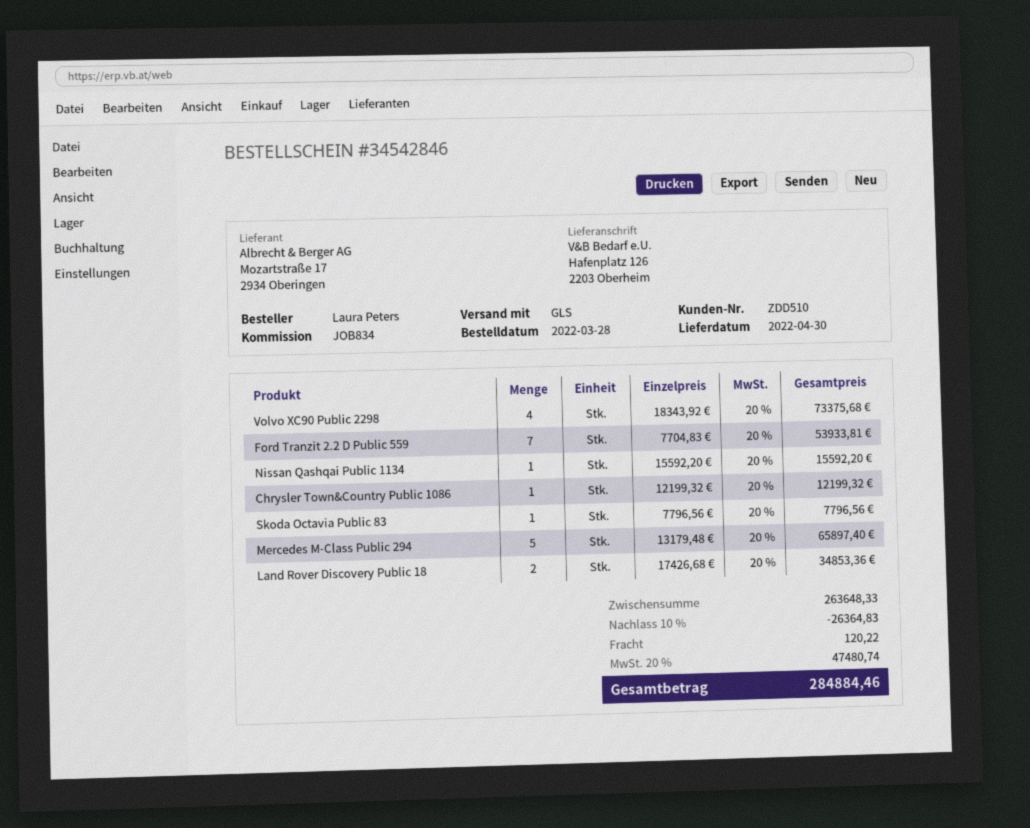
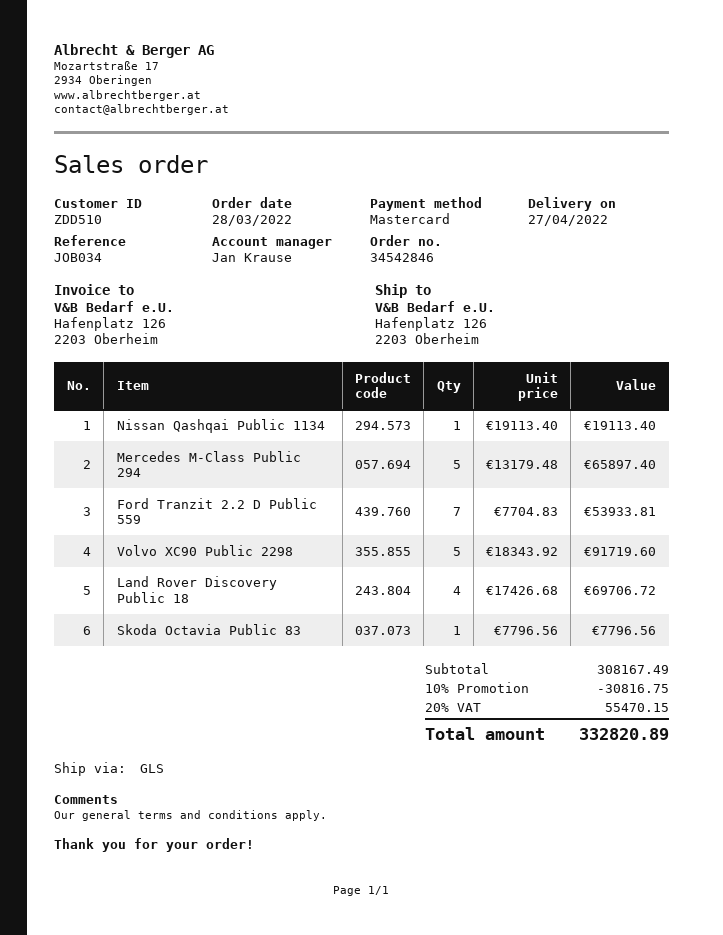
delivery date: 2022-04-30 -> 2022-04-27
reference: JOB834 -> JOB034
Volvo XC90 Public 2298: 4 x 18343.92 = 73375.68 -> 5 x 18343.92 = 91719.60
Nissan Qashqai Public 1134: 1 x 15592.20 = 15592.20 -> 1 x 19113.40 = 19113.40
Chrysler Town&Country Public 1086: 1 x 12199.32 = 12199.32 -> none
Land Rover Discovery Public 18: 2 x 17426.68 = 34853.36 -> 4 x 17426.68 = 69706.72
subtotal: 263648.33 -> 308167.49
discount: 10% = 26364.83 -> 10% = 30816.75
shipping: 120.22 -> none
tax: 20% = 47480.74 -> 20% = 55470.15
total: 284884.46 -> 332820.89

